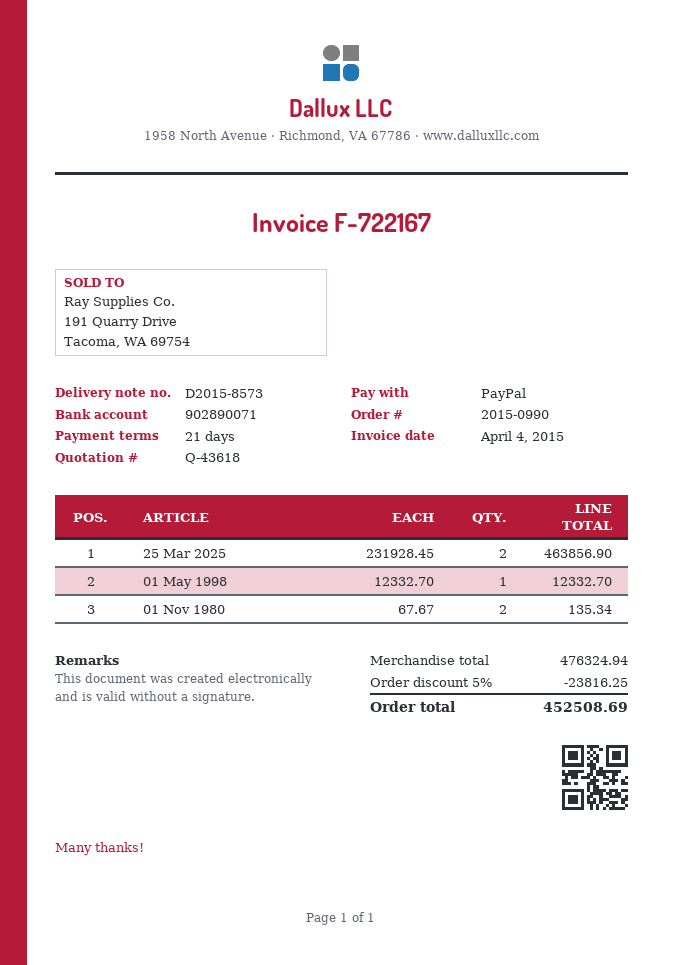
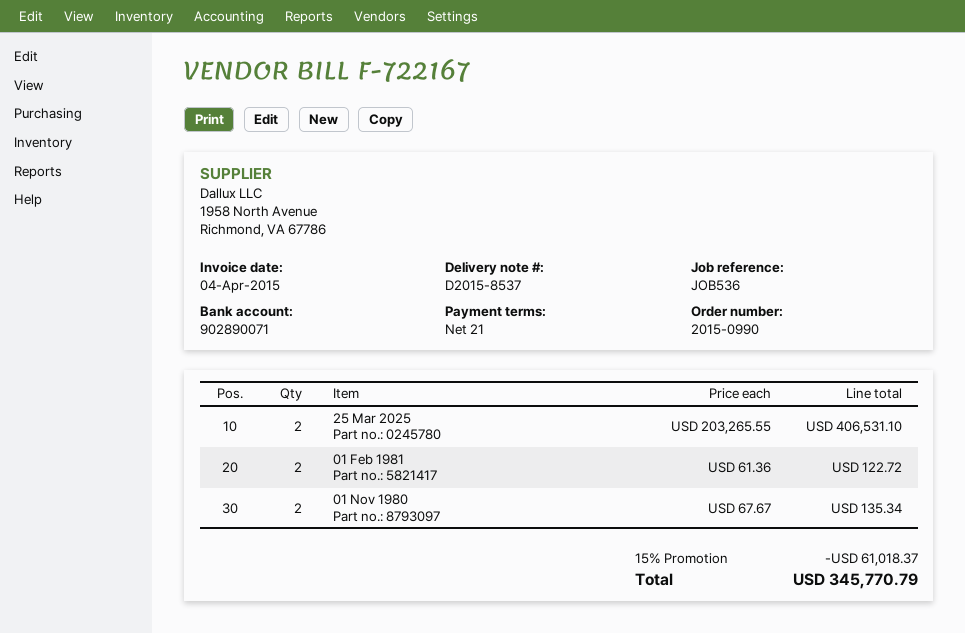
delivery note number: D2015-8573 -> D2015-8537
25 Mar 2025: 2 x 231928.45 = 463856.90 -> 2 x 203265.55 = 406531.10
01 May 1998: 1 x 12332.70 = 12332.70 -> none
01 Feb 1981: none -> 2 x 61.36 = 122.72
discount: 5% = 23816.25 -> 15% = 61018.37
total: 452508.69 -> 345770.79

